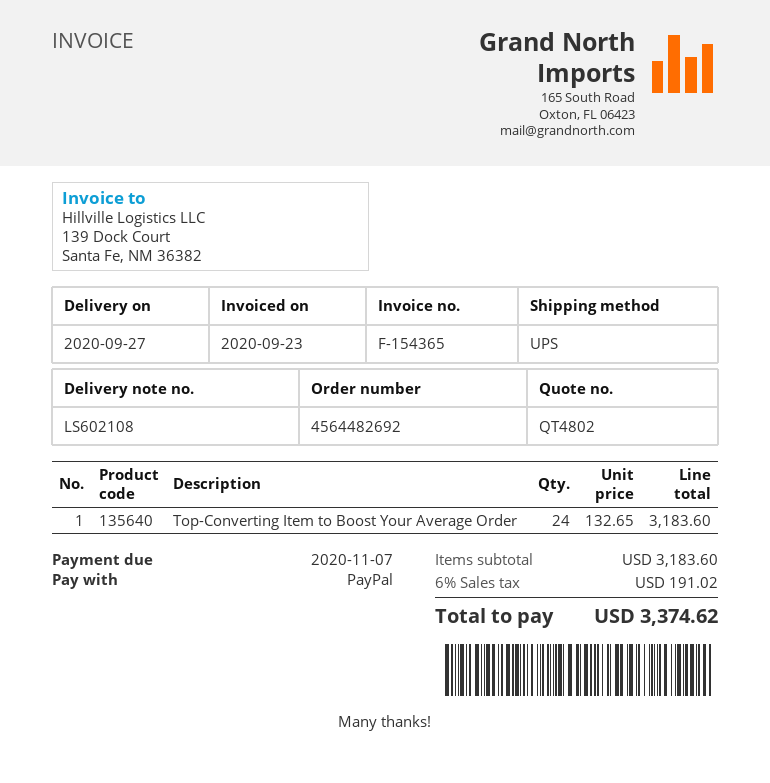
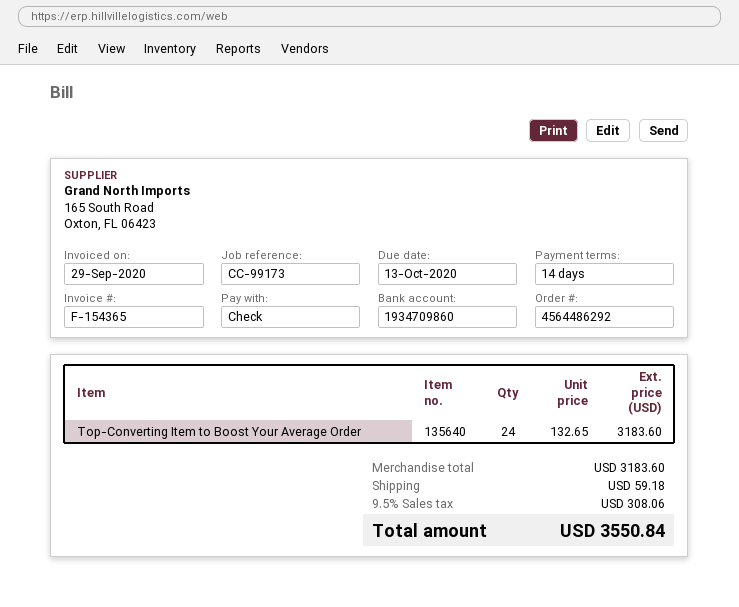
order number: 4564482692 -> 4564486292
invoice date: 2020-09-23 -> 2020-09-29
due date: 2020-11-07 -> 2020-10-13
payment method: PayPal -> cheque
shipping: none -> 59.18
tax: 6% = 191.02 -> 9.5% = 308.06
total: 3374.62 -> 3550.84

